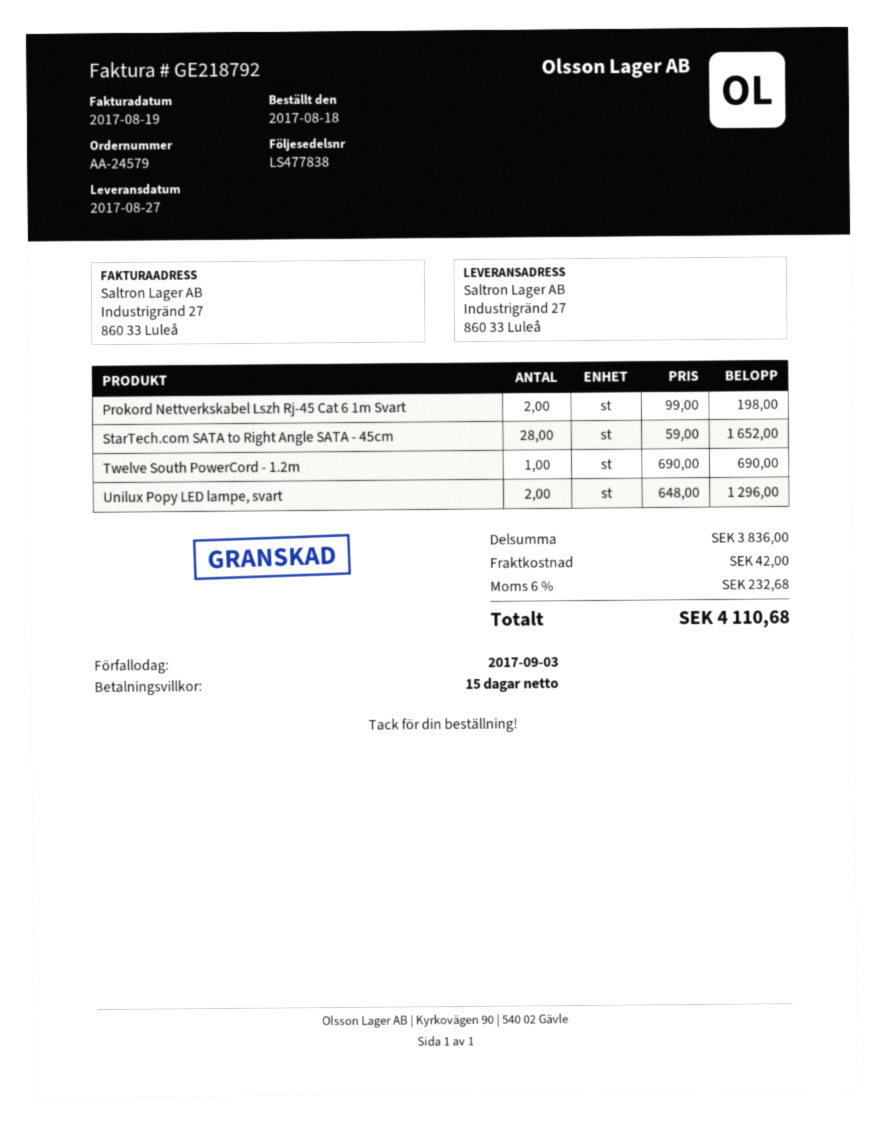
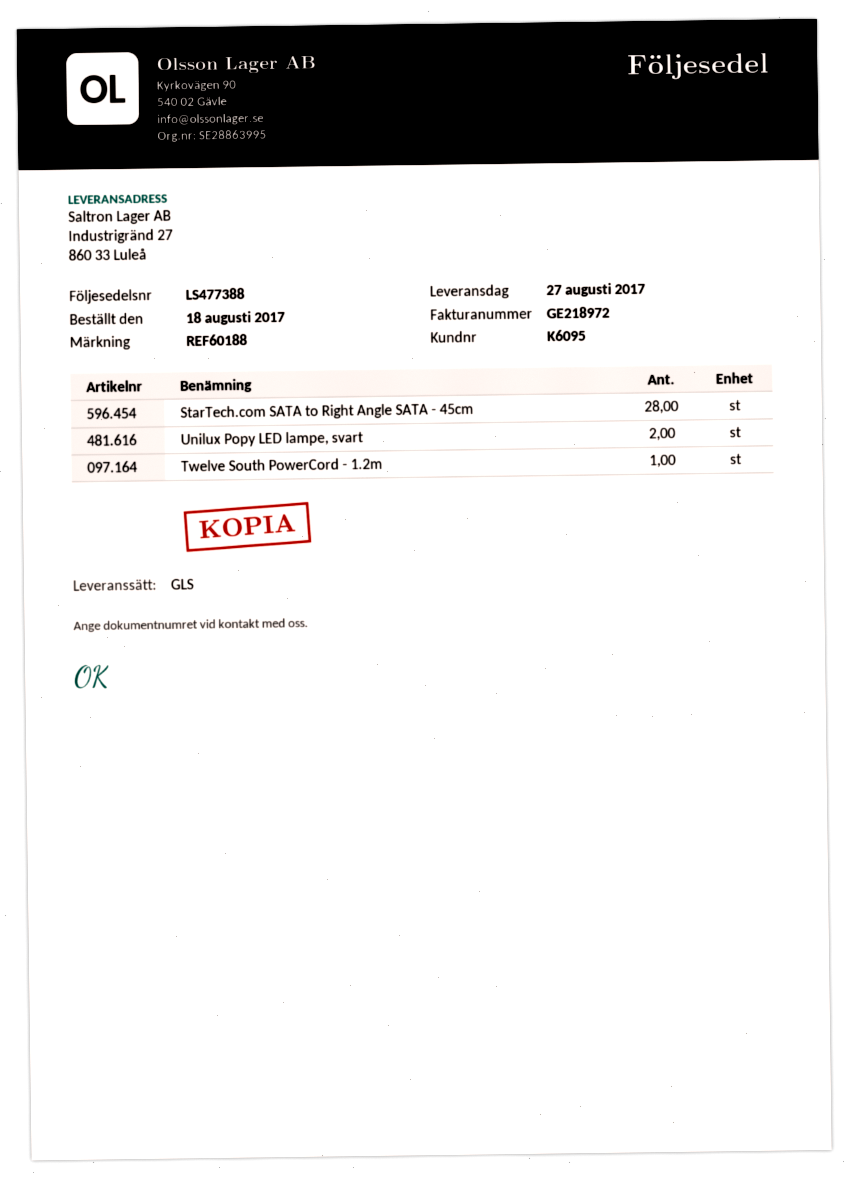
delivery note number: LS477838 -> LS477388
invoice number: GE218792 -> GE218972
Prokord Nettverkskabel Lszh Rj-45 Cat 6 1m Svart: 2 -> none

